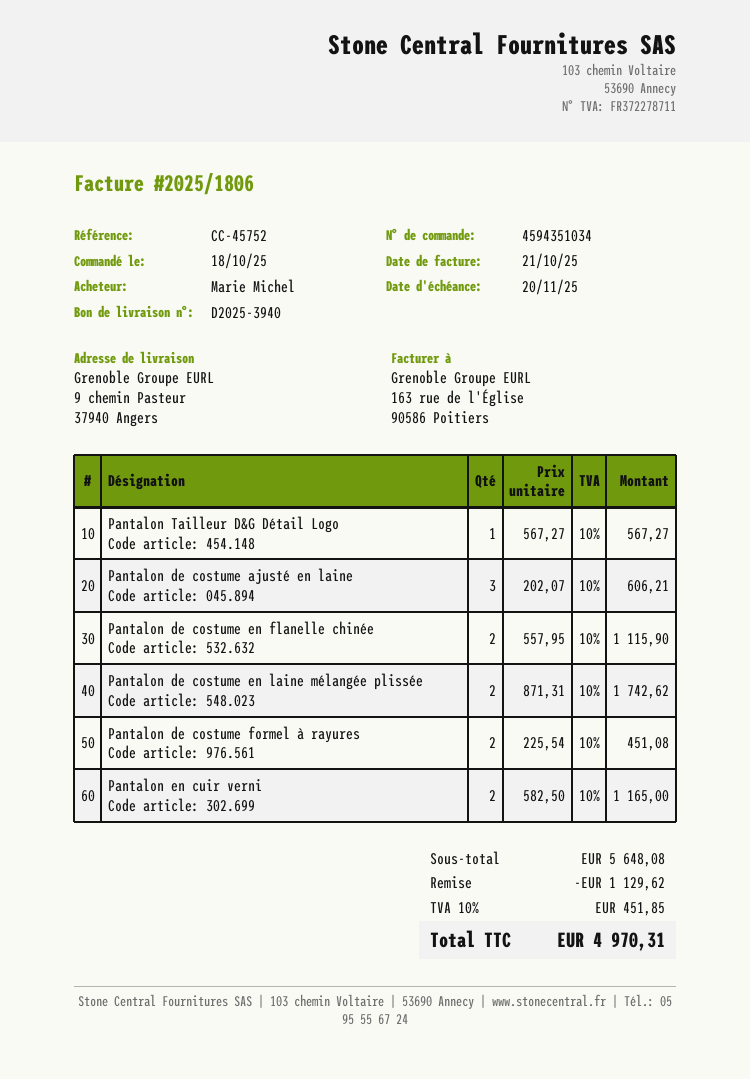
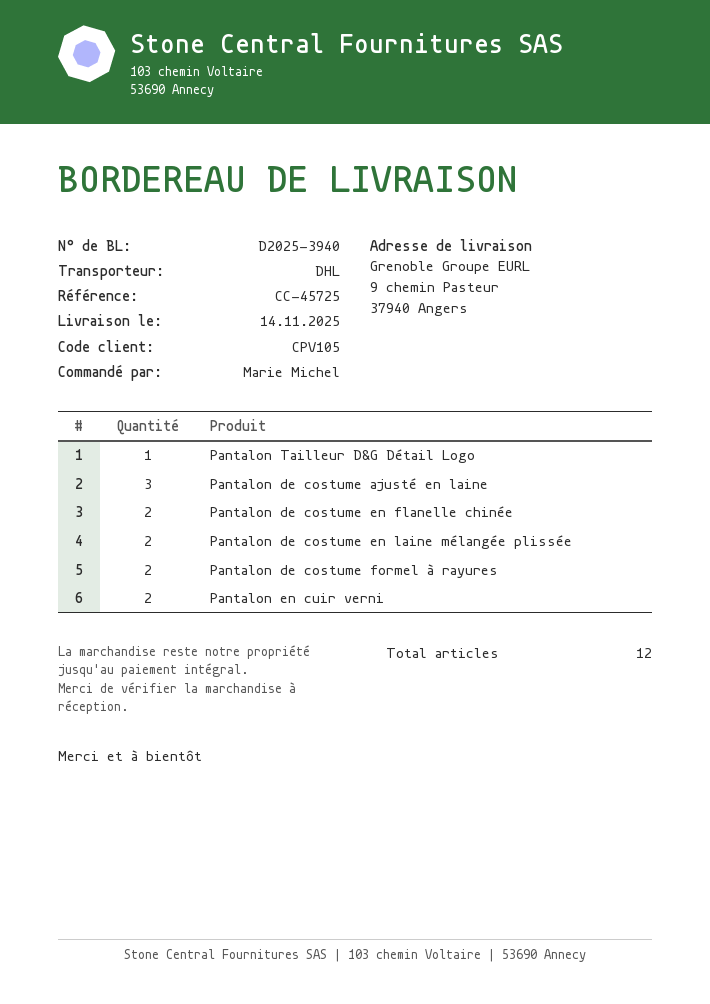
reference: CC-45752 -> CC-45725

